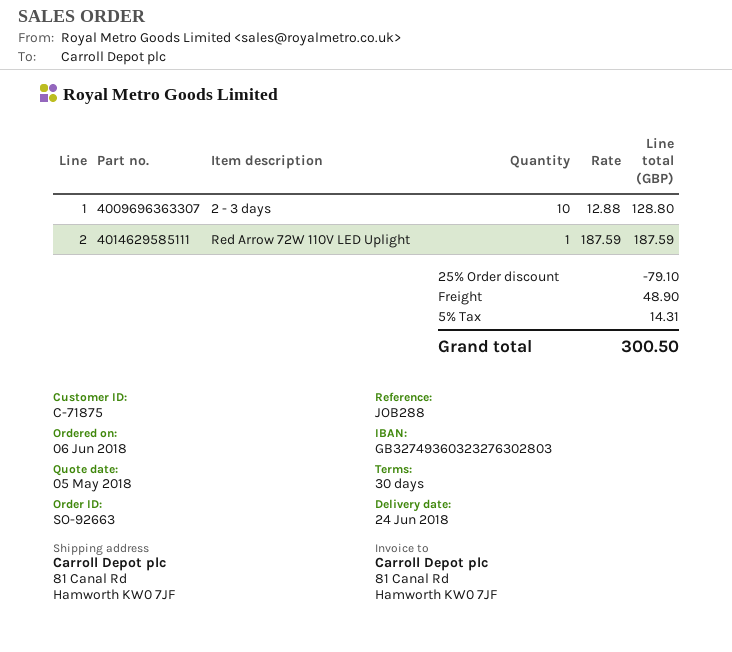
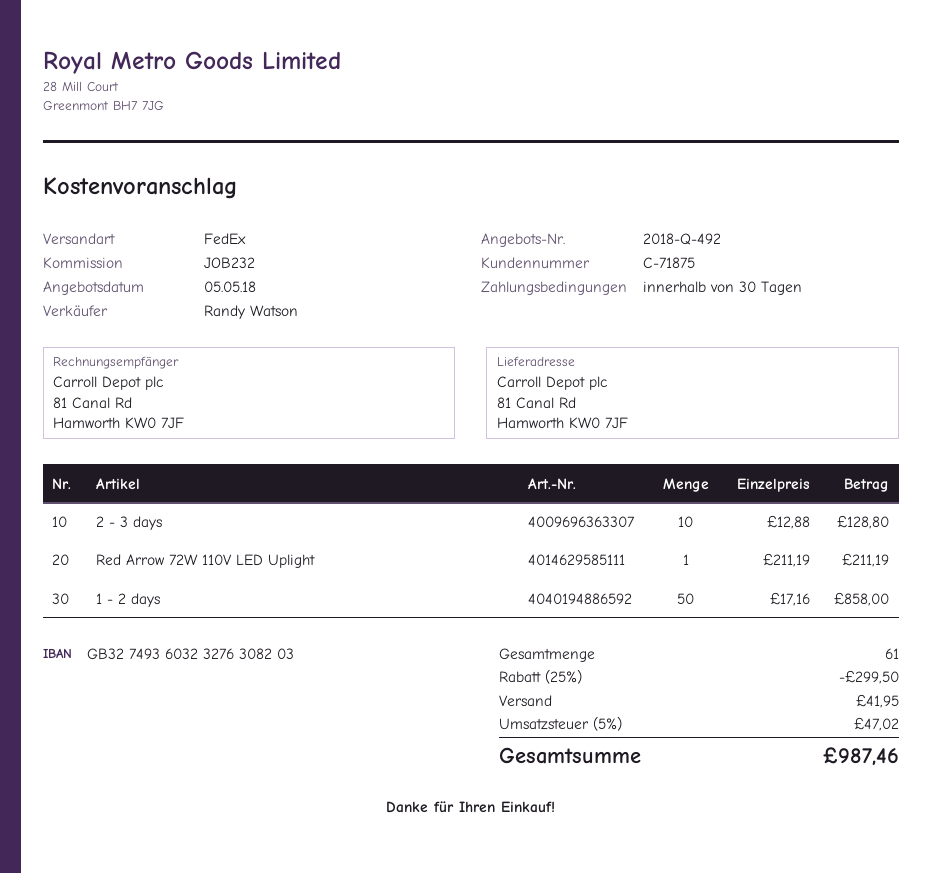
reference: JOB288 -> JOB232
bank account: GB32749360323276302803 -> GB32749360323276308203
Red Arrow 72W 110V LED Uplight: 1 x 187.59 = 187.59 -> 1 x 211.19 = 211.19
1 - 2 days: none -> 50 x 17.16 = 858.00
discount: 25% = 79.10 -> 25% = 299.50
shipping: 48.90 -> 41.95
tax: 5% = 14.31 -> 5% = 47.02
total: 300.50 -> 987.46

